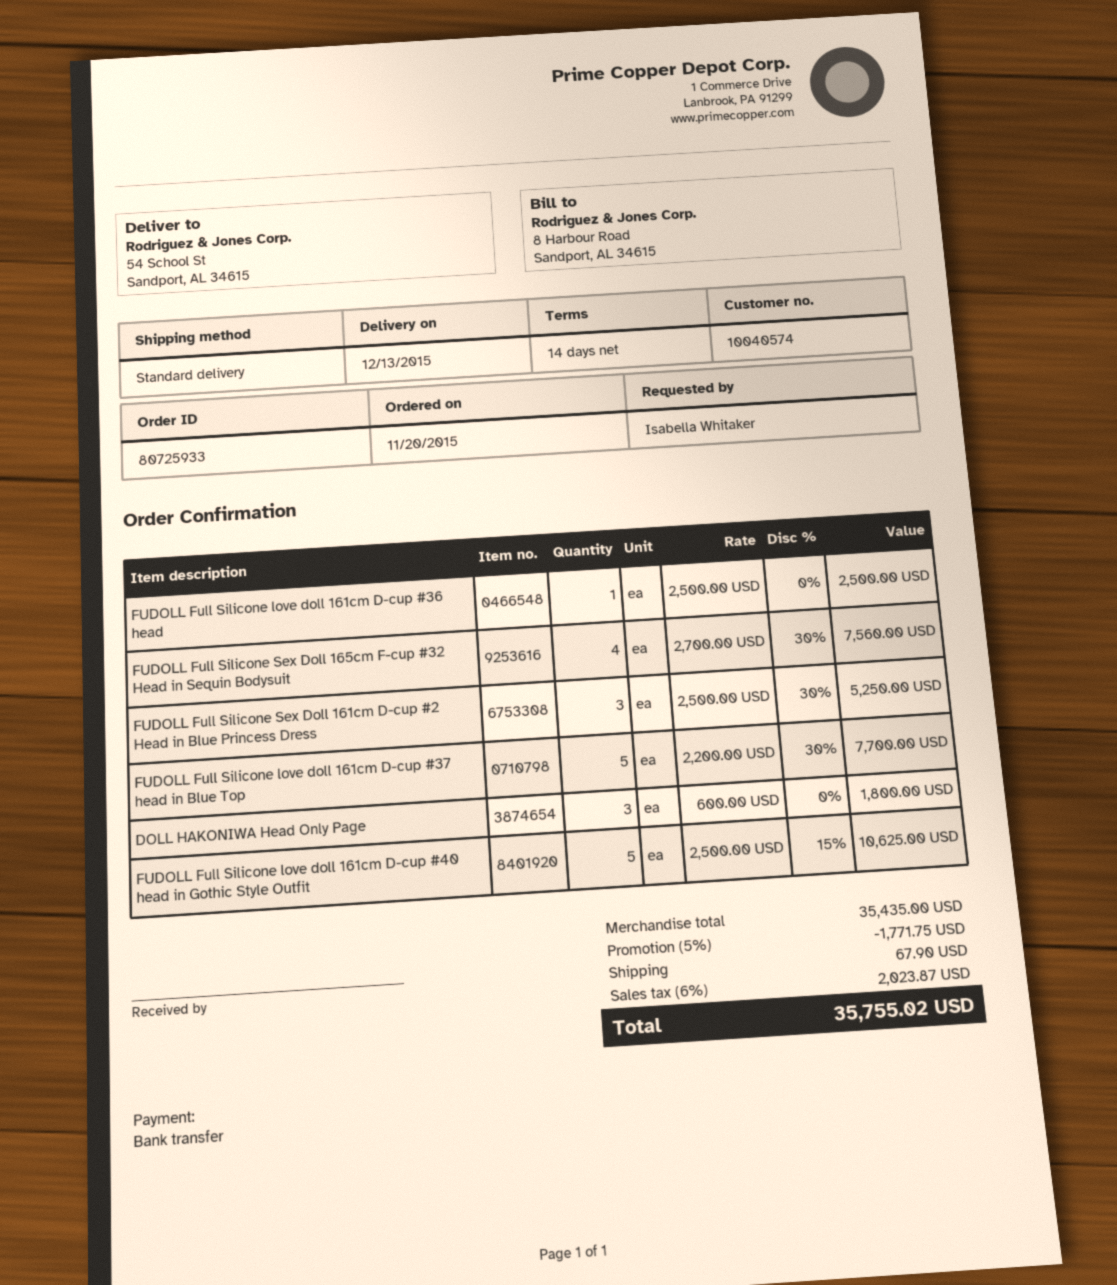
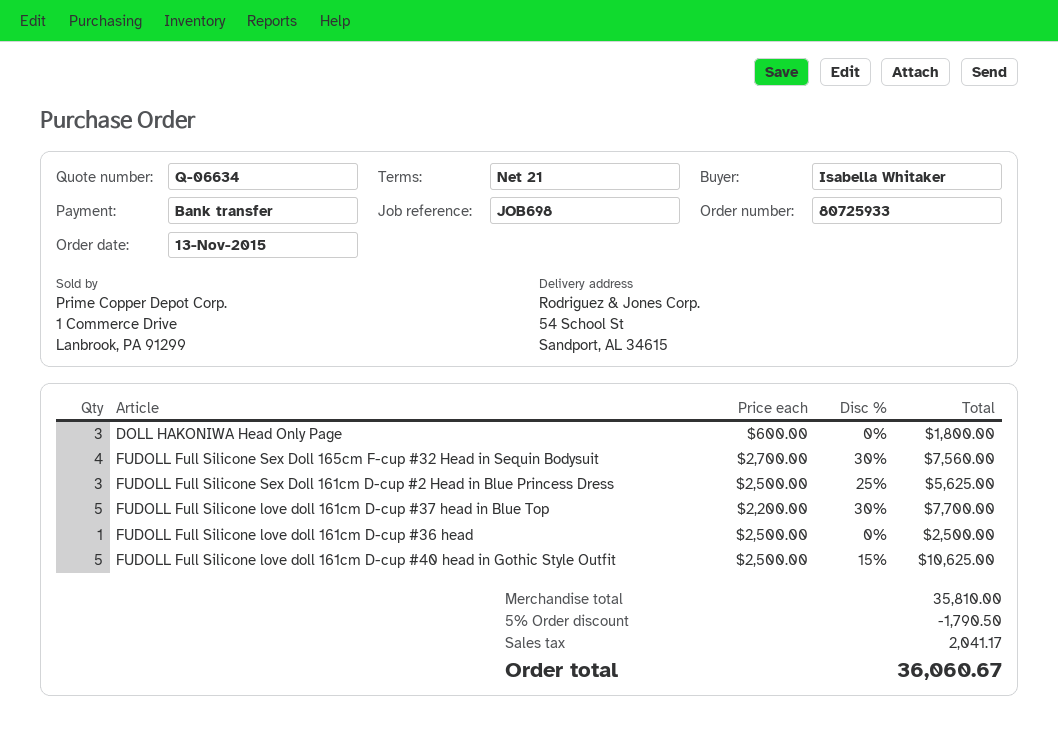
order date: 2015-11-20 -> 2015-11-13
payment terms: 14 days -> 21 days
FUDOLL Full Silicone Sex Doll 161cm D-cup #2 Head in Blue Princess Dress: 3 x 2500.00 - 30% = 5250.00 -> 3 x 2500.00 - 25% = 5625.00
subtotal: 35435.00 -> 35810.00
discount: 5% = 1771.75 -> 5% = 1790.50
shipping: 67.90 -> none
tax: 2023.87 -> 2041.17
total: 35755.02 -> 36060.67

